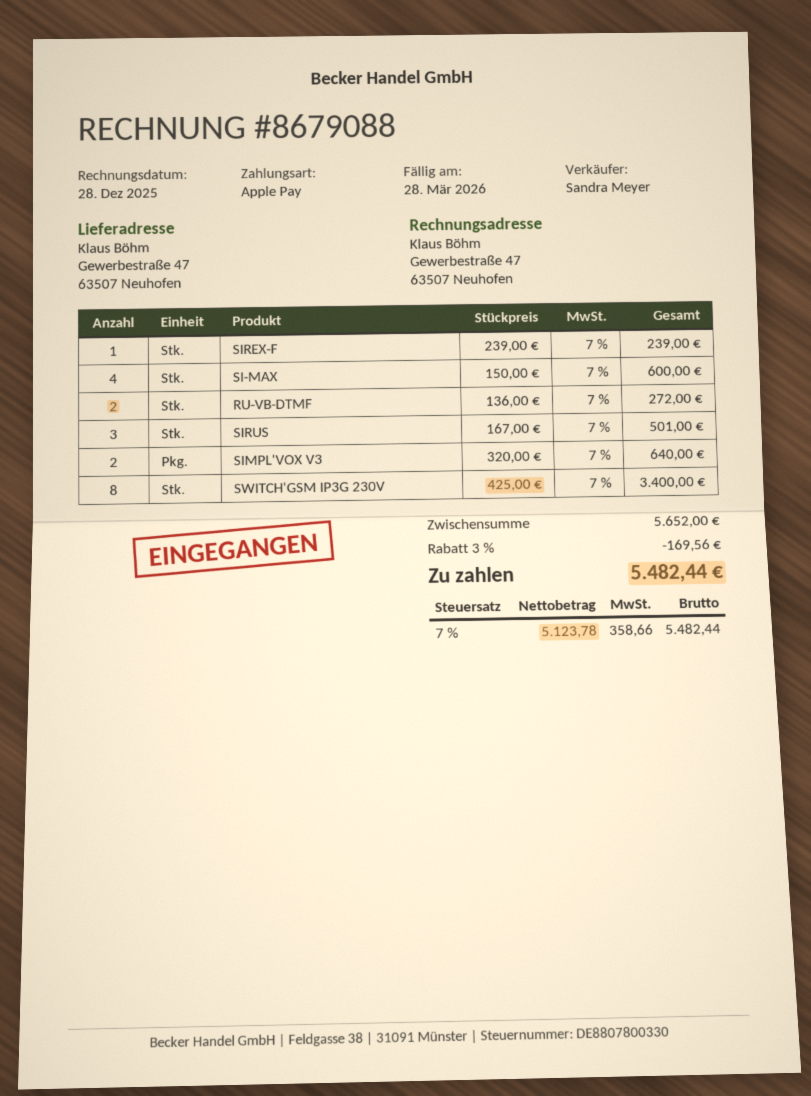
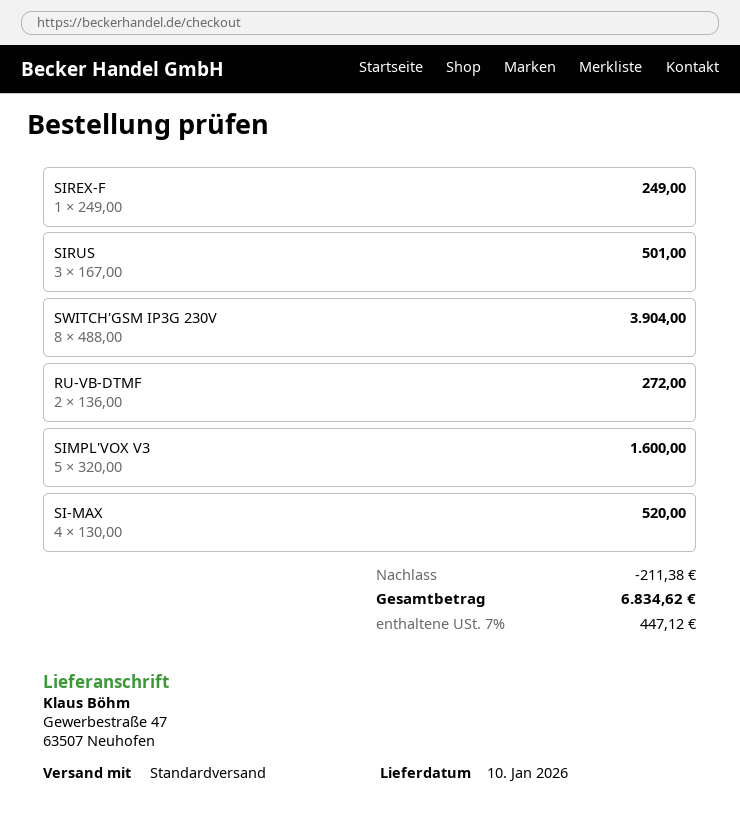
SIREX-F: 1 x 239.00 = 239.00 -> 1 x 249.00 = 249.00
SI-MAX: 4 x 150.00 = 600.00 -> 4 x 130.00 = 520.00
SIMPL'VOX V3: 2 x 320.00 = 640.00 -> 5 x 320.00 = 1600.00
SWITCH'GSM IP3G 230V: 8 x 425.00 = 3400.00 -> 8 x 488.00 = 3904.00
discount: 169.56 -> 211.38
tax: 7% = 358.66 -> 7% = 447.12
total: 5482.44 -> 6834.62

